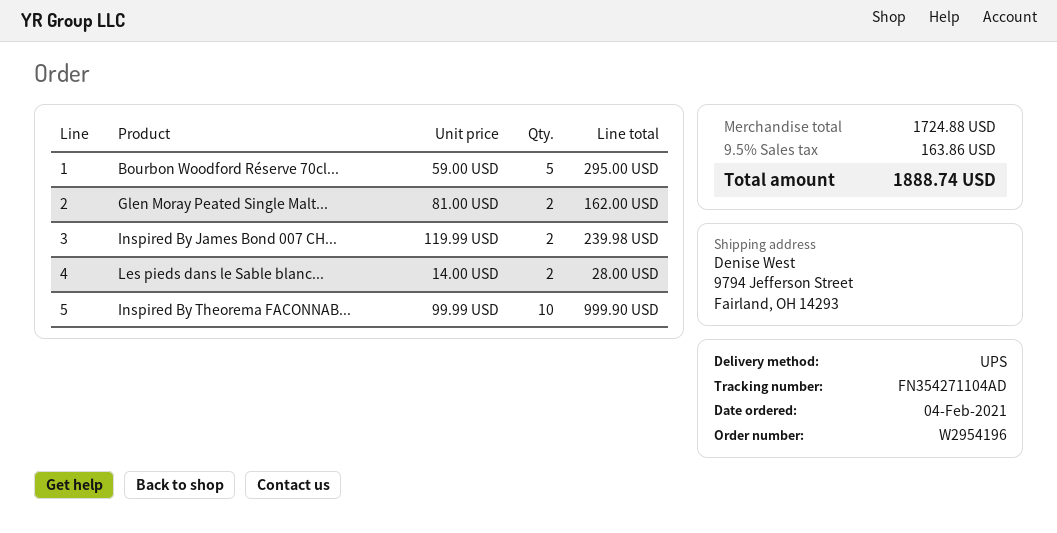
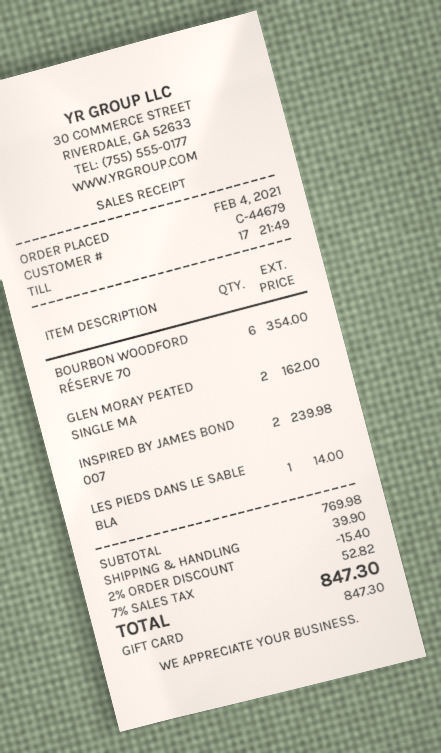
Bourbon Woodford Réserve 70cl...: 5 for 295.00 -> 6 for 354.00
Les pieds dans le Sable blanc...: 2 for 28.00 -> 1 for 14.00
Inspired By Theorema FACONNAB...: 10 for 999.90 -> none
subtotal: 1724.88 -> 769.98
discount: none -> 2% = 15.40
shipping: none -> 39.90
tax: 9.5% = 163.86 -> 7% = 52.82
total: 1888.74 -> 847.30

